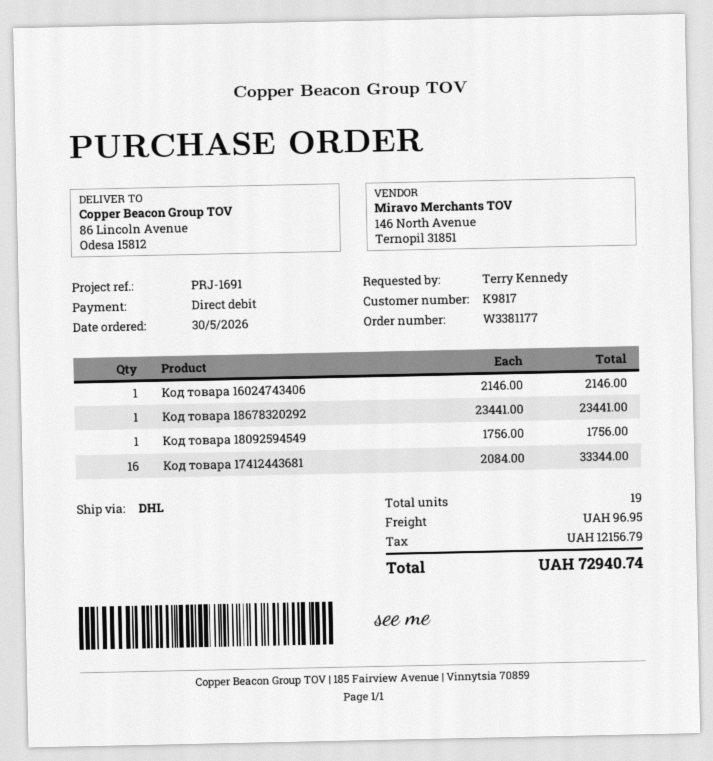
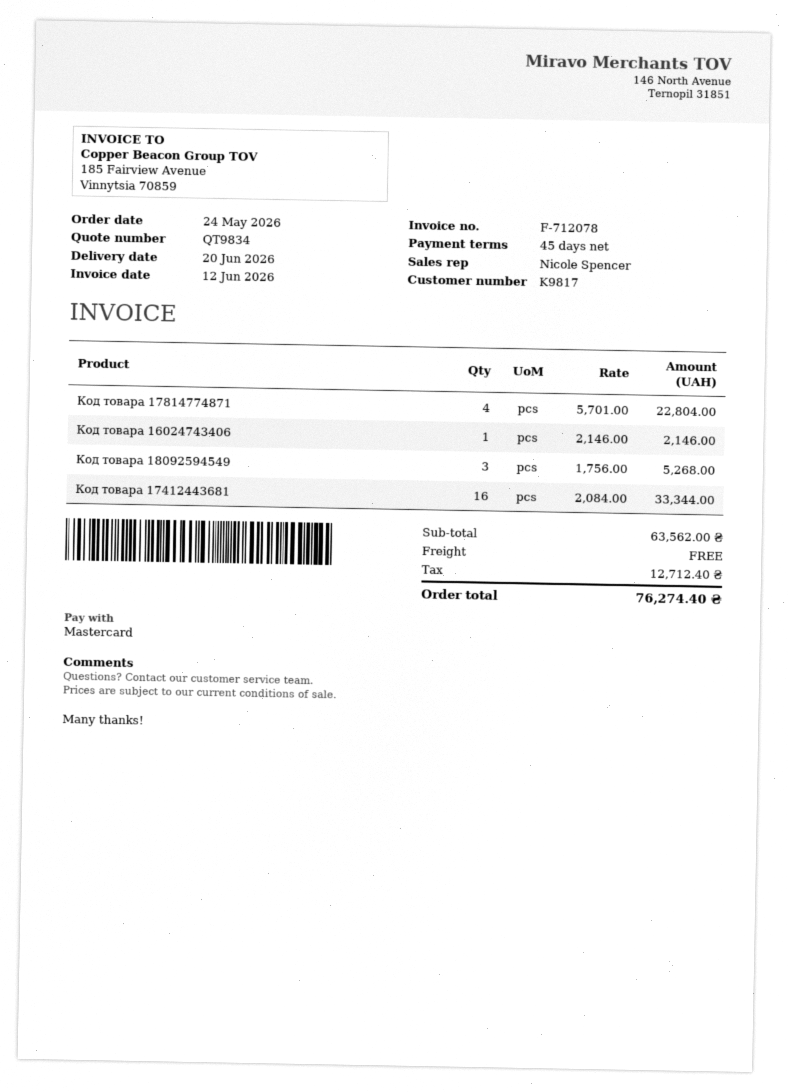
order date: 2026-05-30 -> 2026-05-24
payment method: direct debit -> Mastercard
Код товара 18678320292: 1 x 23441.00 = 23441.00 -> none
Код товара 18092594549: 1 x 1756.00 = 1756.00 -> 3 x 1756.00 = 5268.00
Код товара 17814774871: none -> 4 x 5701.00 = 22804.00
shipping: 96.95 -> 0.00
tax: 12156.79 -> 12712.40
total: 72940.74 -> 76274.40

